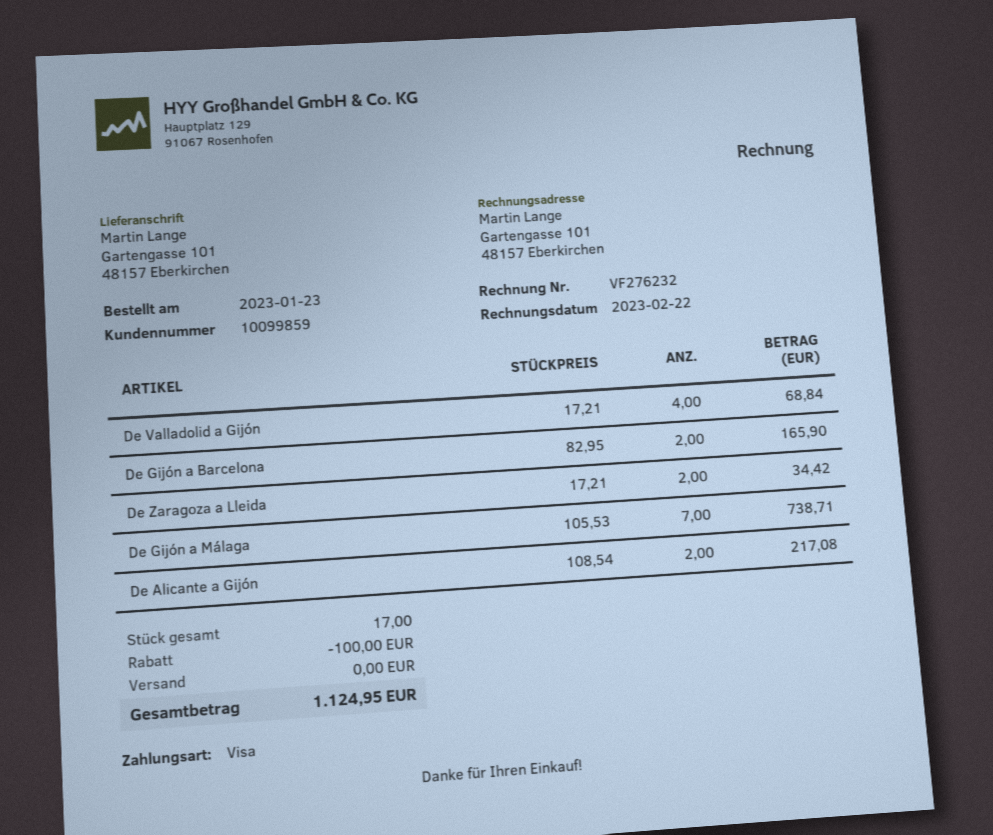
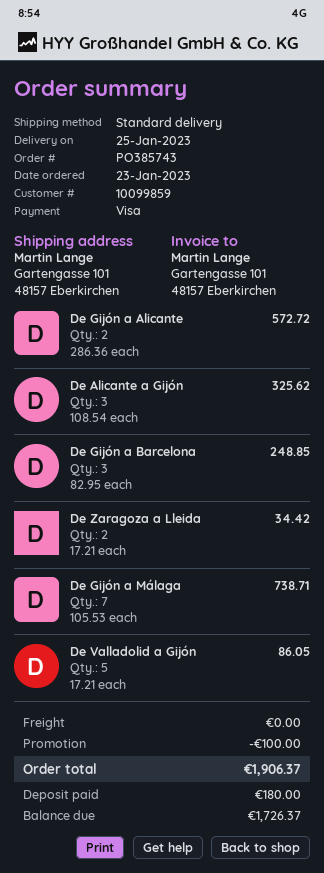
De Valladolid a Gijón: 4 x 17.21 = 68.84 -> 5 x 17.21 = 86.05
De Gijón a Barcelona: 2 x 82.95 = 165.90 -> 3 x 82.95 = 248.85
De Alicante a Gijón: 2 x 108.54 = 217.08 -> 3 x 108.54 = 325.62
De Gijón a Alicante: none -> 2 x 286.36 = 572.72
total: 1124.95 -> 1906.37

